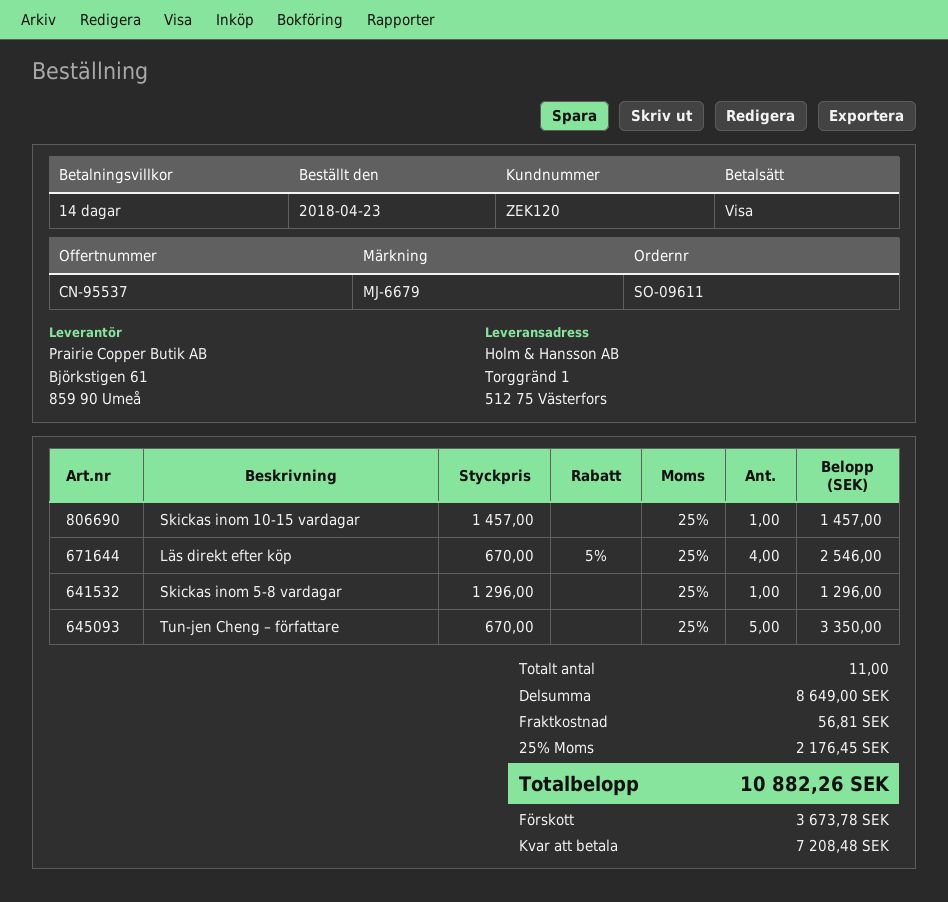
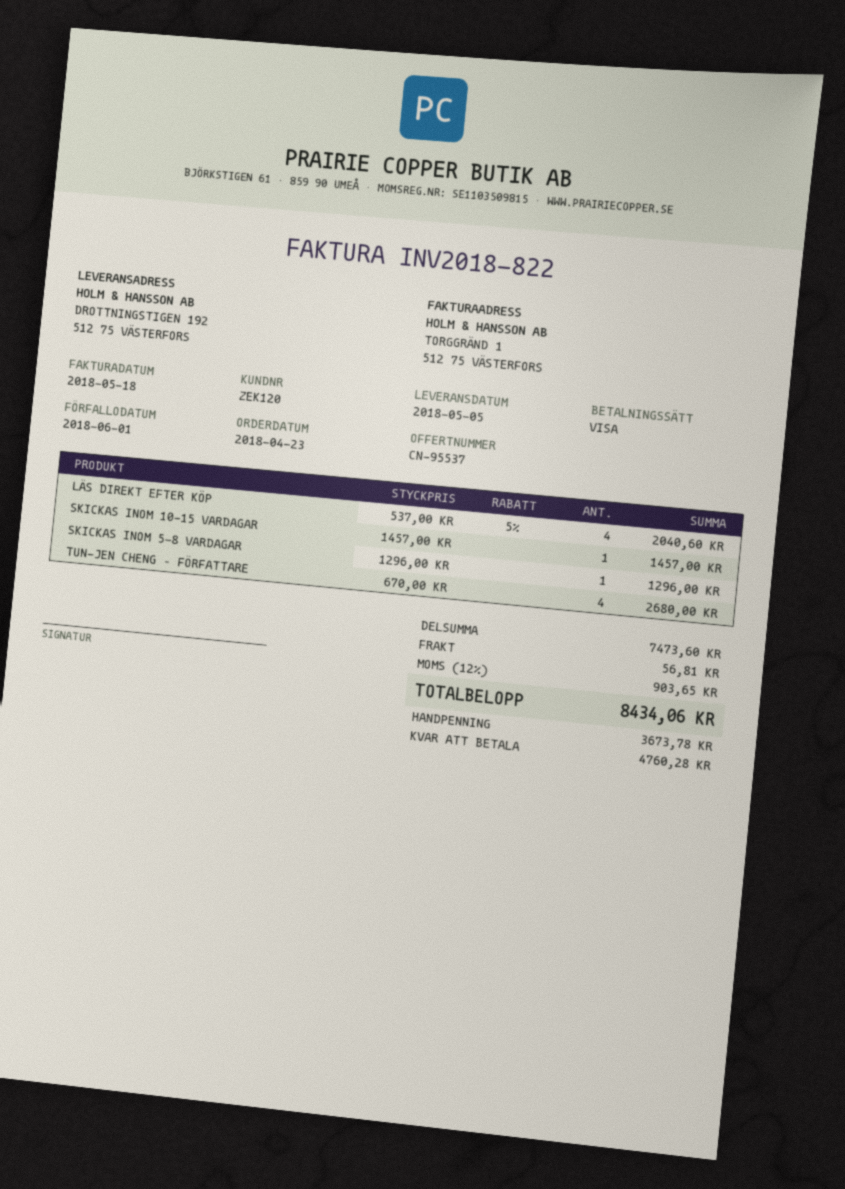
ship to: Torggränd 1, 512 75 Västerfors -> DROTTNINGSTIGEN 192, 512 75 VÄSTERFORS
Läs direkt efter köp: 4 x 670.00 - 5% = 2546.00 -> 4 x 537.00 - 5% = 2040.60
Tun-jen Cheng – författare: 5 x 670.00 = 3350.00 -> 4 x 670.00 = 2680.00
subtotal: 8649.00 -> 7473.60
tax: 25% = 2176.45 -> 12% = 903.65
total: 10882.26 -> 8434.06
balance: 7208.48 -> 4760.28

